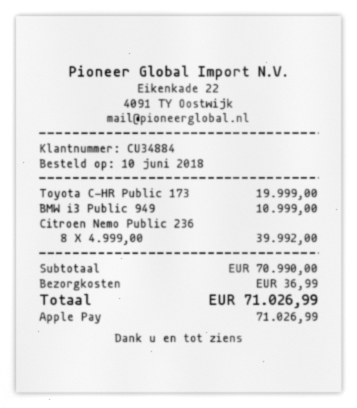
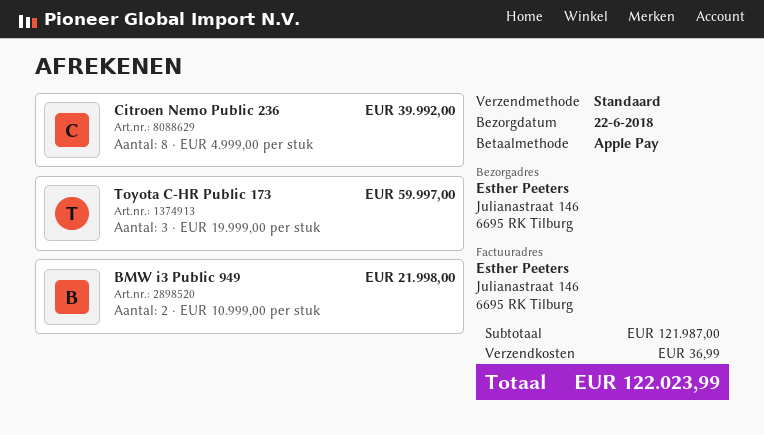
Toyota C-HR Public 173: 1 x 19999.00 = 19999.00 -> 3 x 19999.00 = 59997.00
BMW i3 Public 949: 1 x 10999.00 = 10999.00 -> 2 x 10999.00 = 21998.00
subtotal: 70990.00 -> 121987.00
total: 71026.99 -> 122023.99

